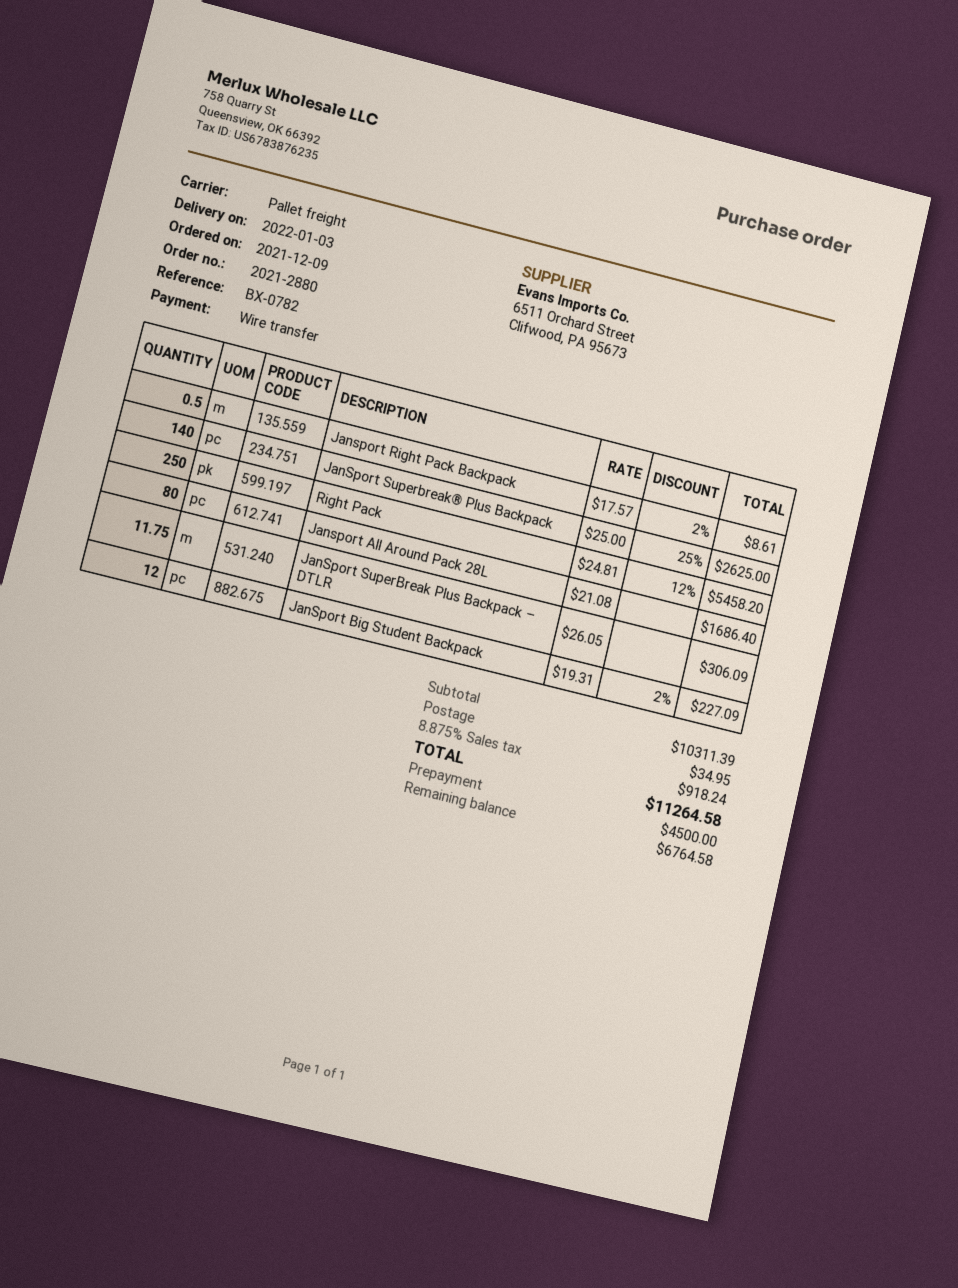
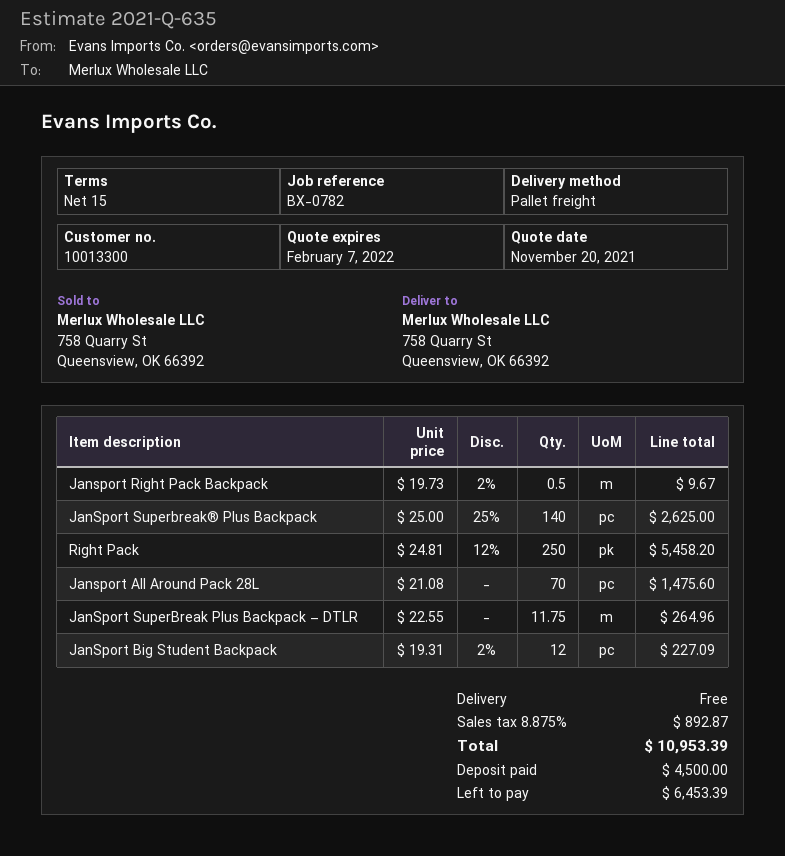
Jansport Right Pack Backpack: 0.5 x 17.57 - 2% = 8.61 -> 0.5 x 19.73 - 2% = 9.67
Jansport All Around Pack 28L: 80 x 21.08 = 1686.40 -> 70 x 21.08 = 1475.60
JanSport SuperBreak Plus Backpack – DTLR: 11.75 x 26.05 = 306.09 -> 11.75 x 22.55 = 264.96
shipping: 34.95 -> 0.00
tax: 8.875% = 918.24 -> 8.875% = 892.87
total: 11264.58 -> 10953.39
balance: 6764.58 -> 6453.39

